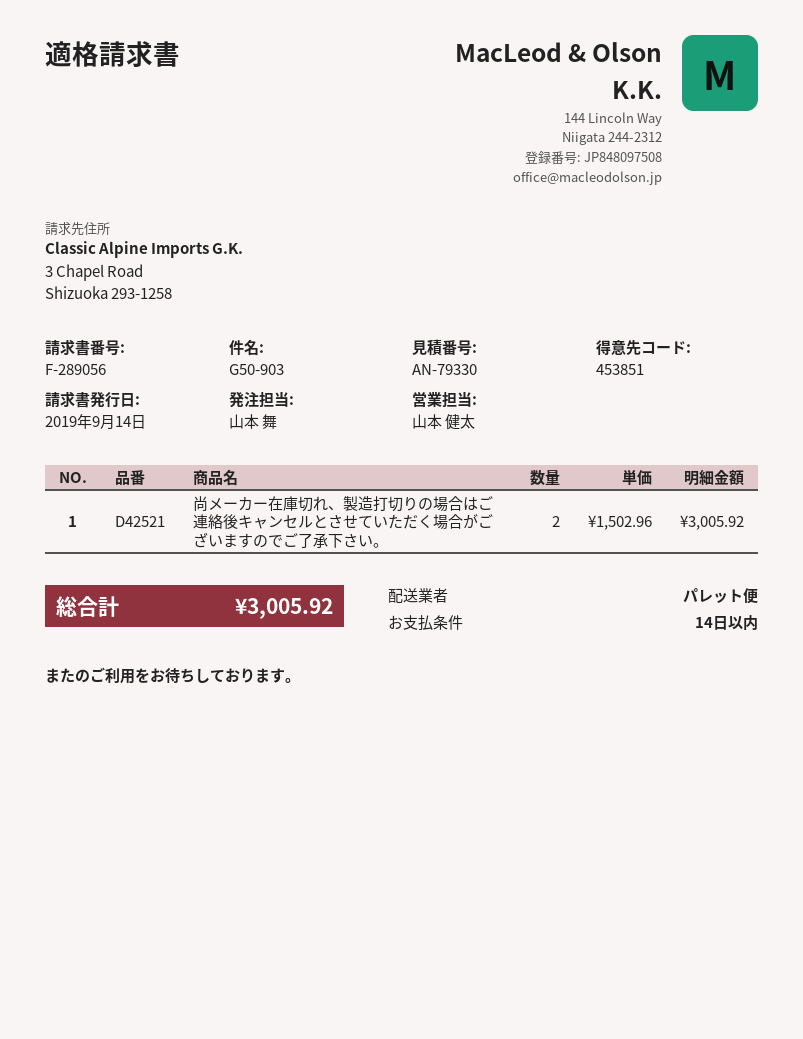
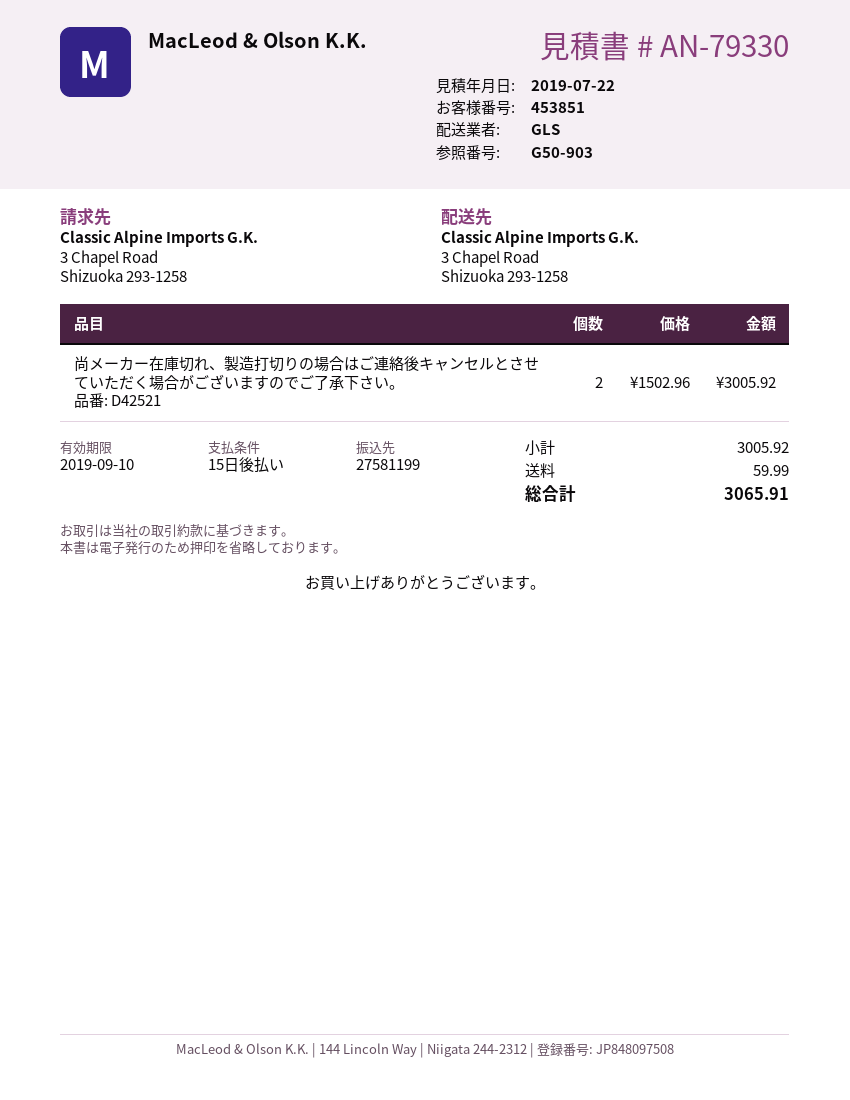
payment terms: 14 days -> 15 days
shipping method: pallet freight -> GLS
shipping: none -> 59.99
total: 3005.92 -> 3065.91

